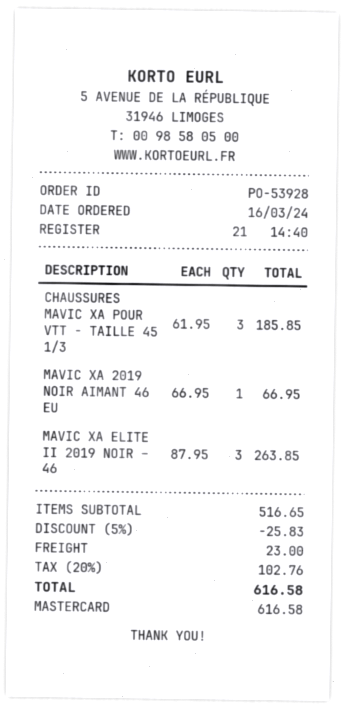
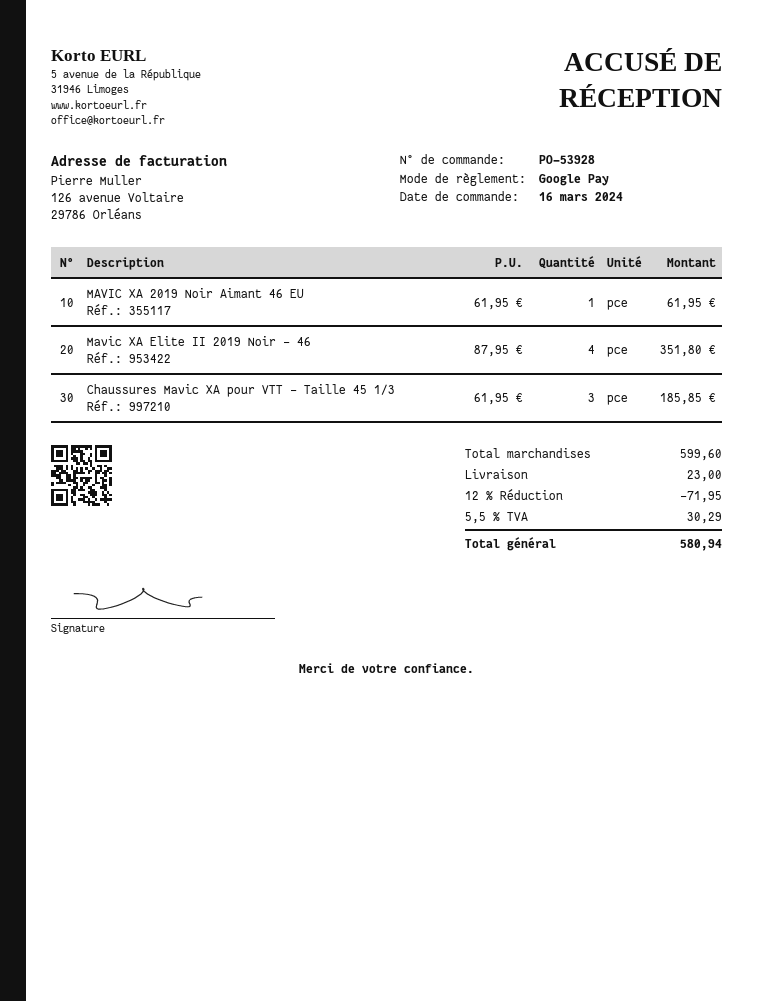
payment method: Mastercard -> Google Pay
MAVIC XA 2019 NOIR AIMANT 46 EU: 1 x 66.95 = 66.95 -> 1 x 61.95 = 61.95
MAVIC XA ELITE II 2019 NOIR – 46: 3 x 87.95 = 263.85 -> 4 x 87.95 = 351.80
subtotal: 516.65 -> 599.60
discount: 5% = 25.83 -> 12% = 71.95
tax: 20% = 102.76 -> 5.5% = 30.29
total: 616.58 -> 580.94

